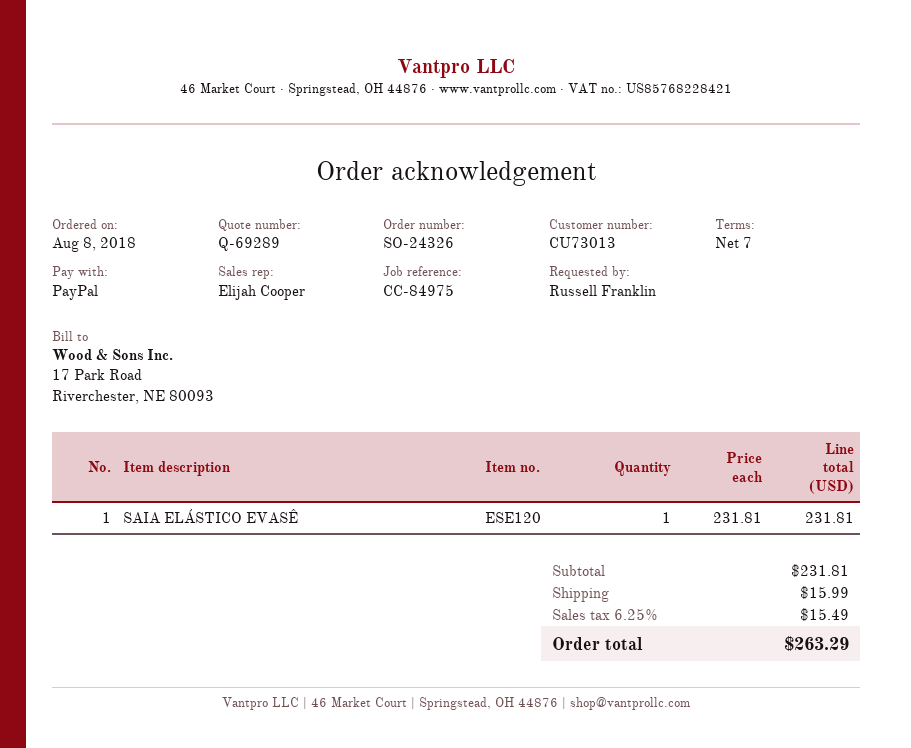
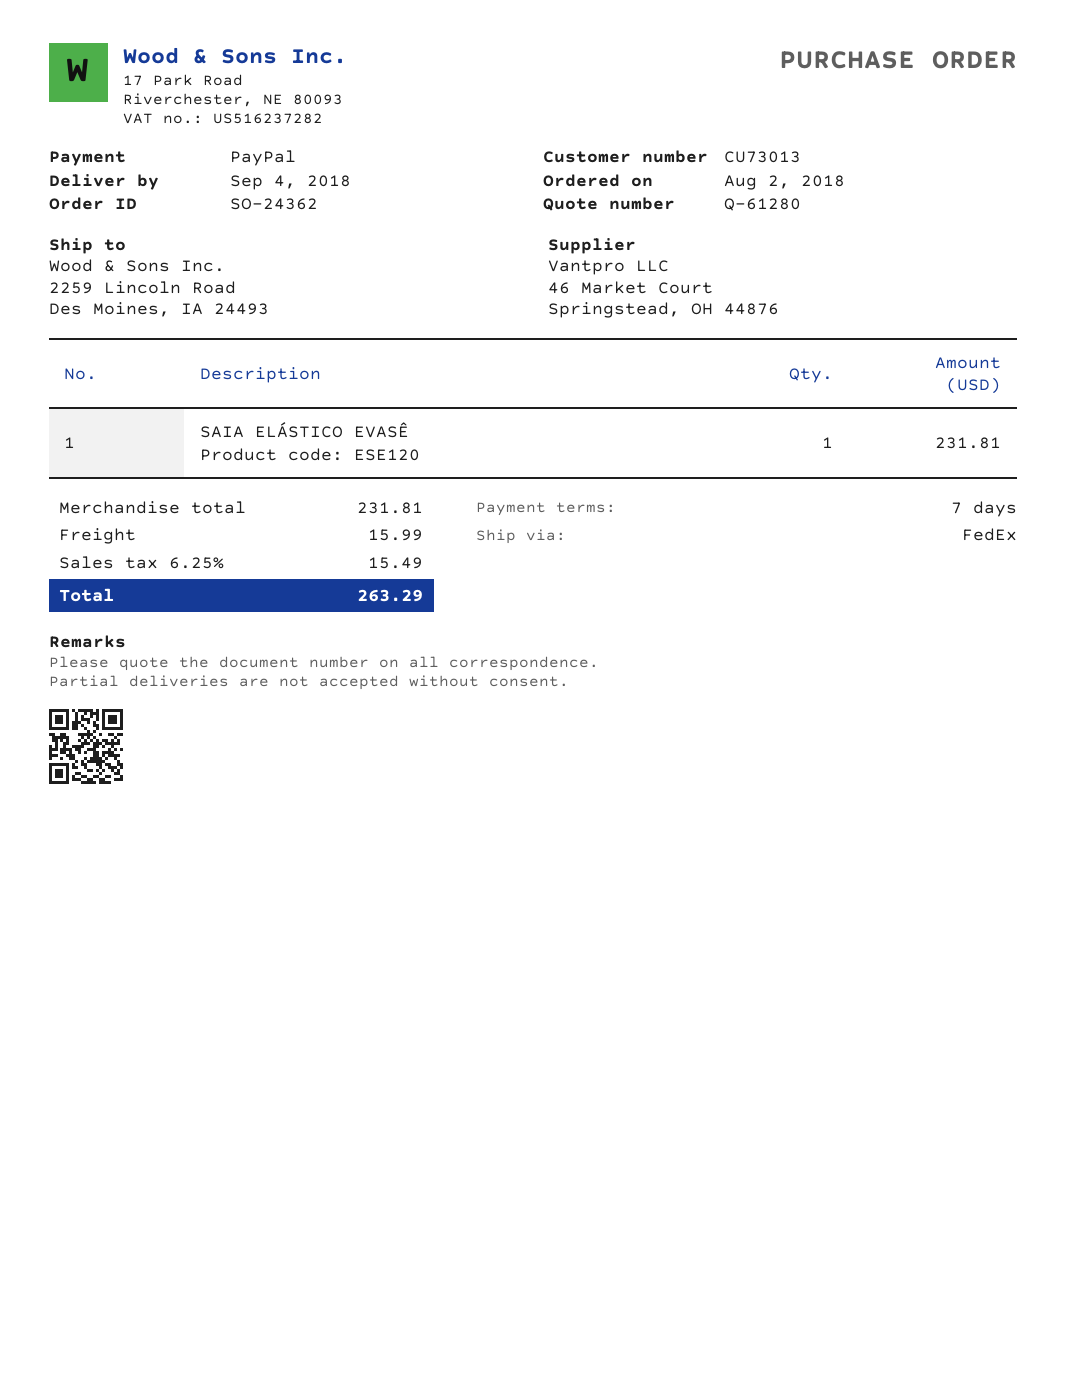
quote number: Q-69289 -> Q-61280
order number: SO-24326 -> SO-24362
order date: 2018-08-08 -> 2018-08-02

